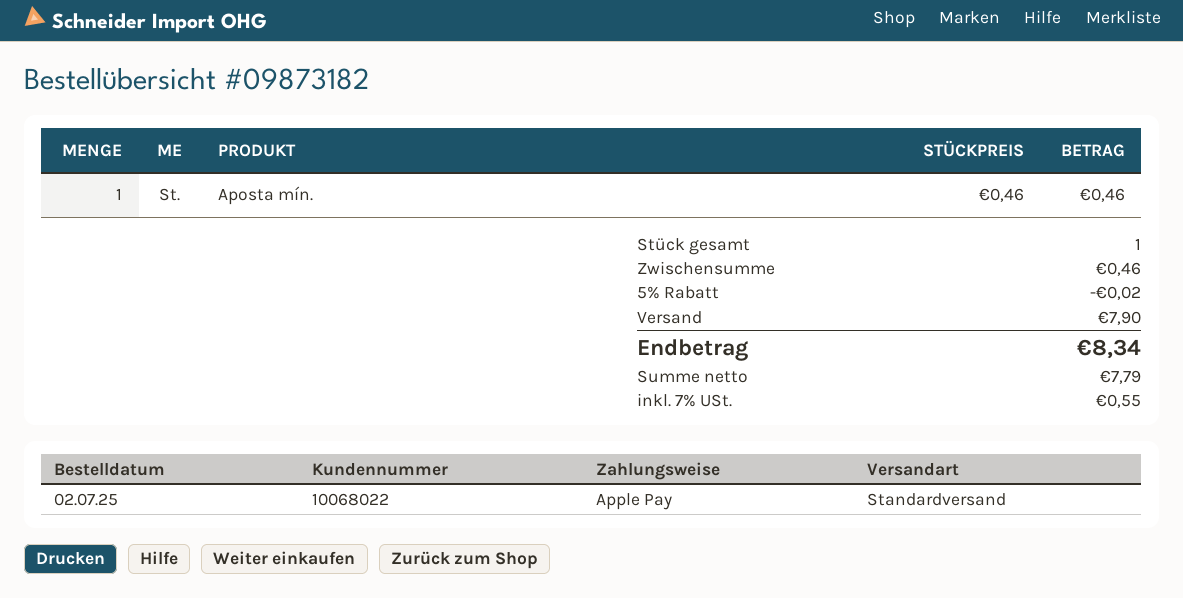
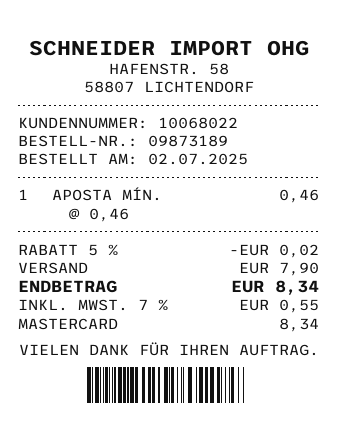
order number: 09873182 -> 09873189
payment method: Apple Pay -> Mastercard

